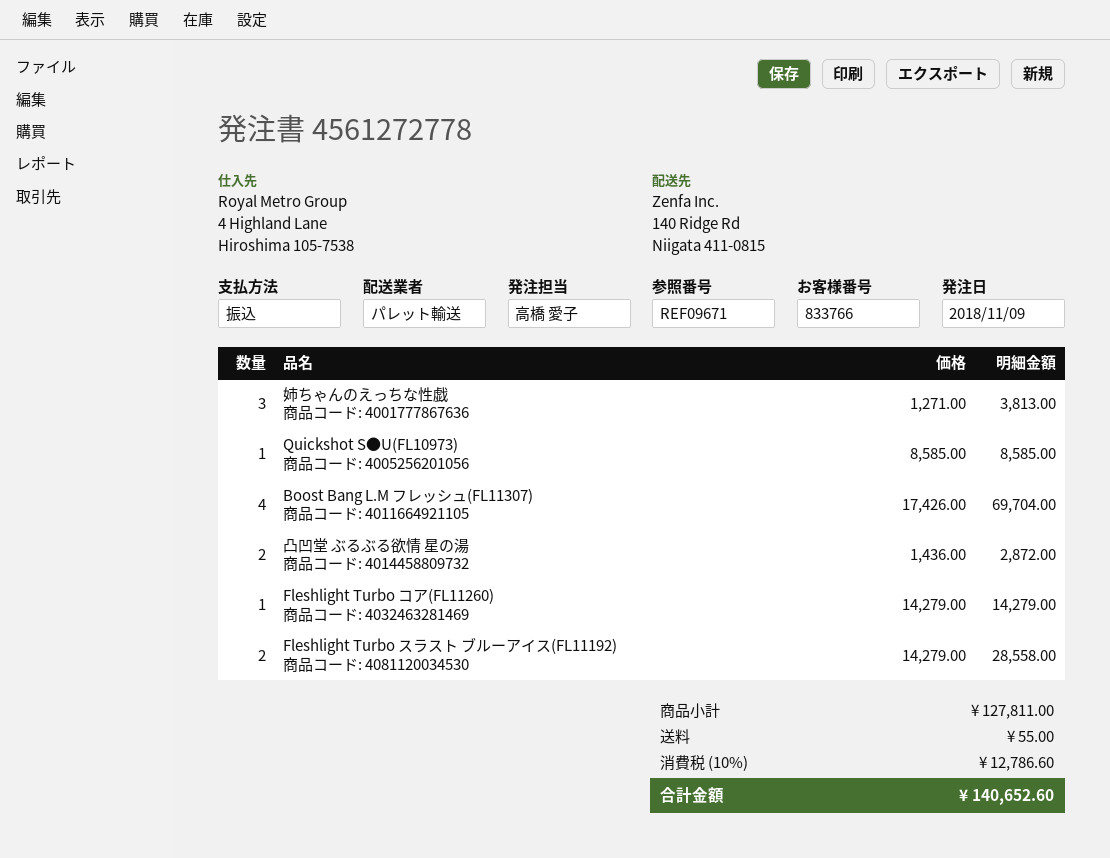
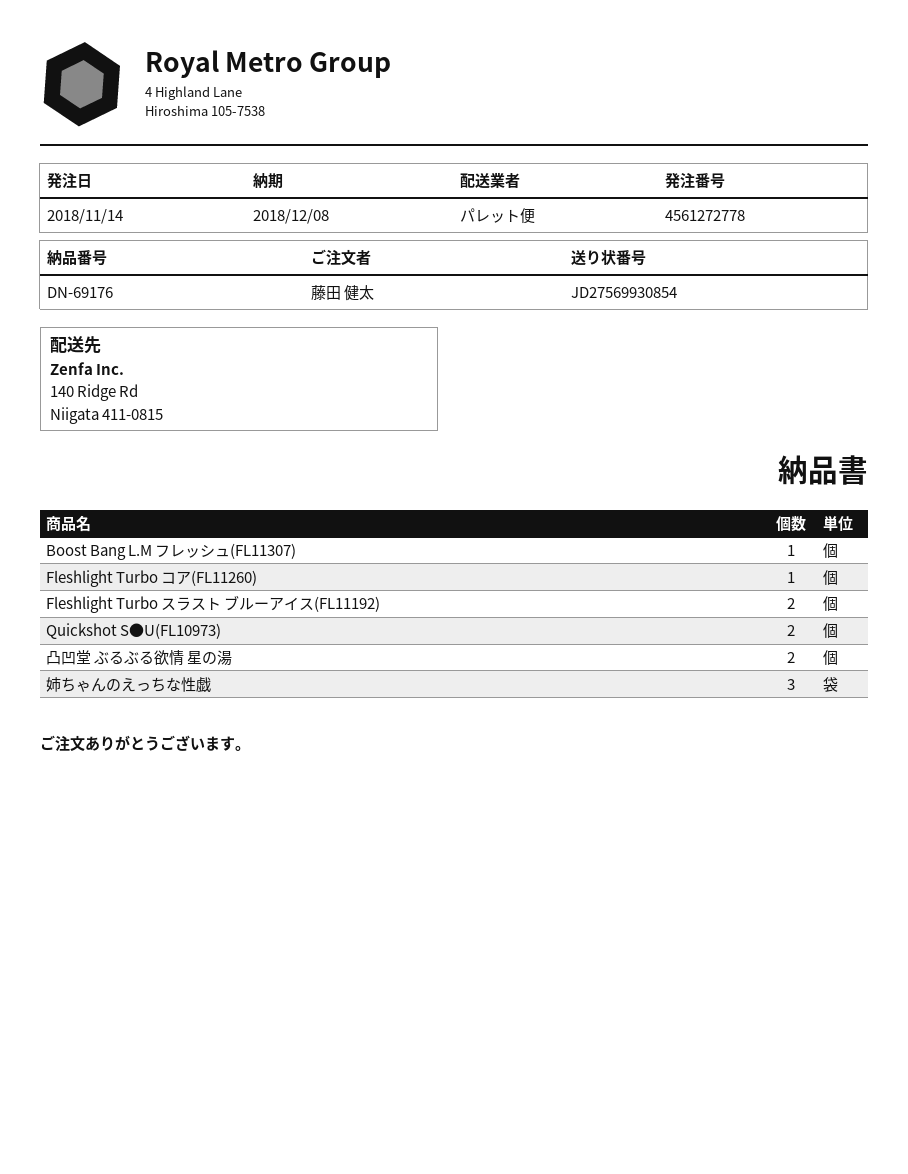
order date: 2018-11-09 -> 2018-11-14
ordered by: 高橋 愛子 -> 藤田 健太
Quickshot S●U(FL10973): 1 -> 2
Boost Bang L.M フレッシュ(FL11307): 4 -> 1

